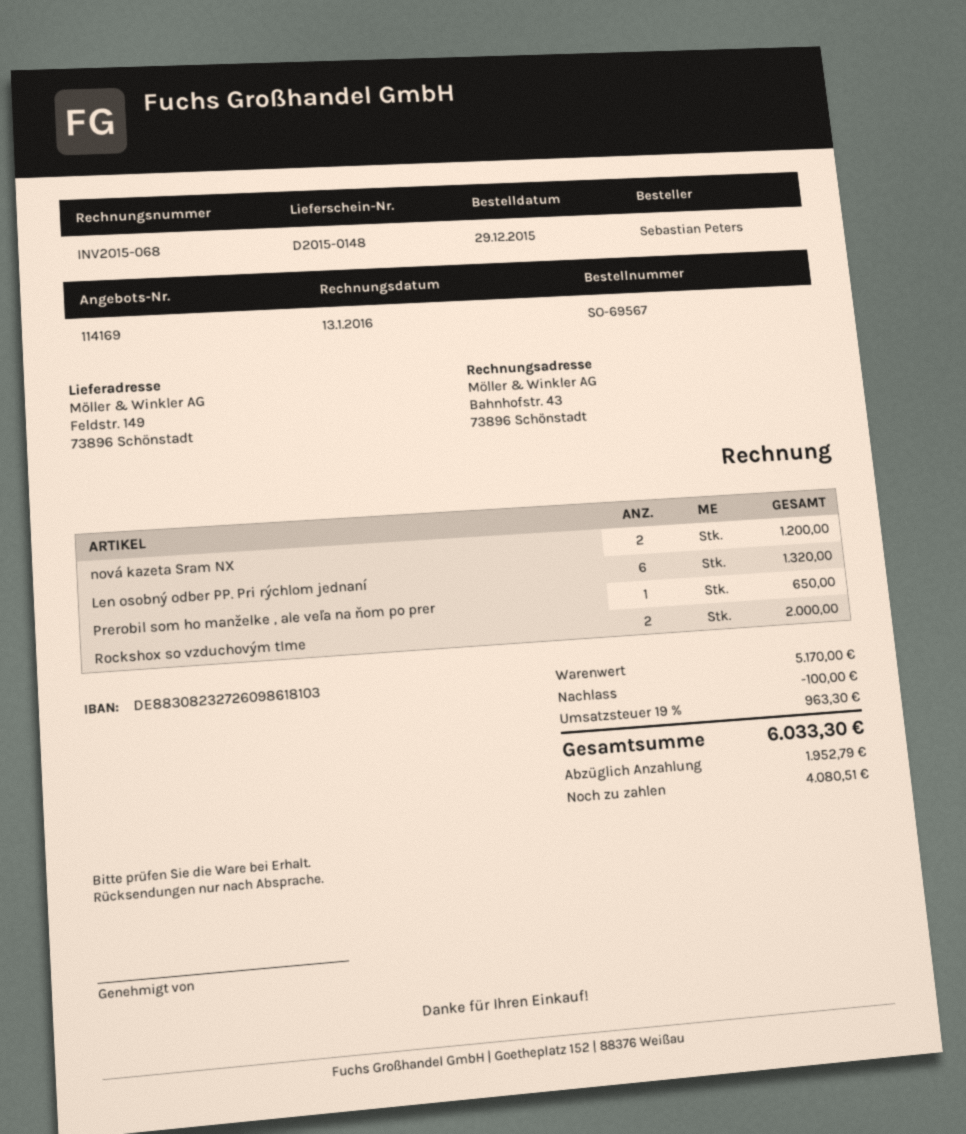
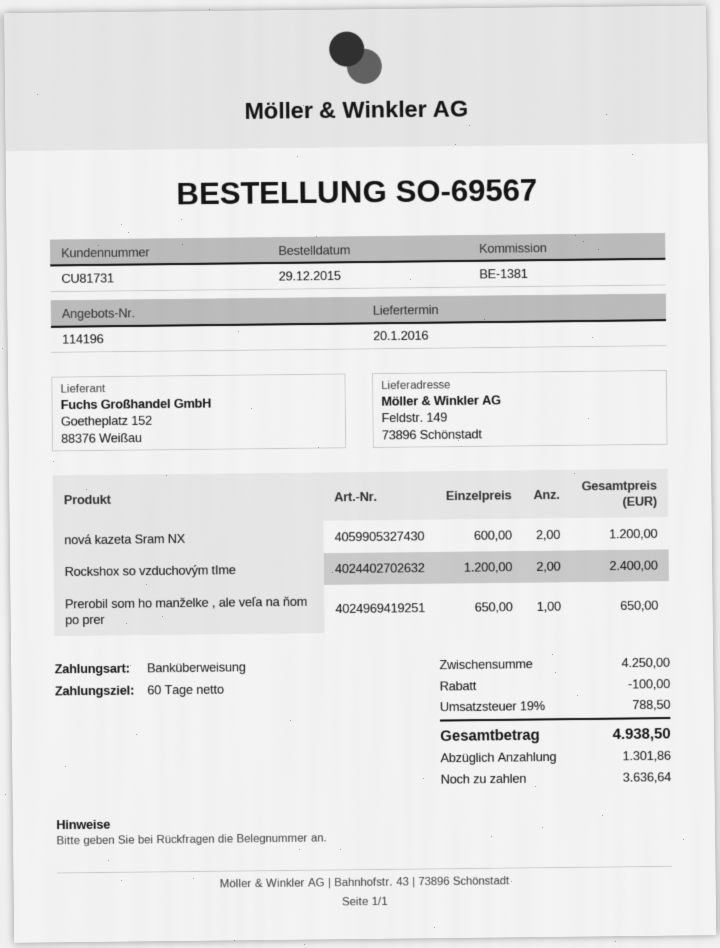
quote number: 114169 -> 114196
Len osobný odber PP. Pri rýchlom jednaní: 6 for 1320.00 -> none
Rockshox so vzduchovým tIme: 2 for 2000.00 -> 2 for 2400.00
subtotal: 5170.00 -> 4250.00
tax: 19% = 963.30 -> 19% = 788.50
total: 6033.30 -> 4938.50
deposit: 1952.79 -> 1301.86
balance: 4080.51 -> 3636.64

